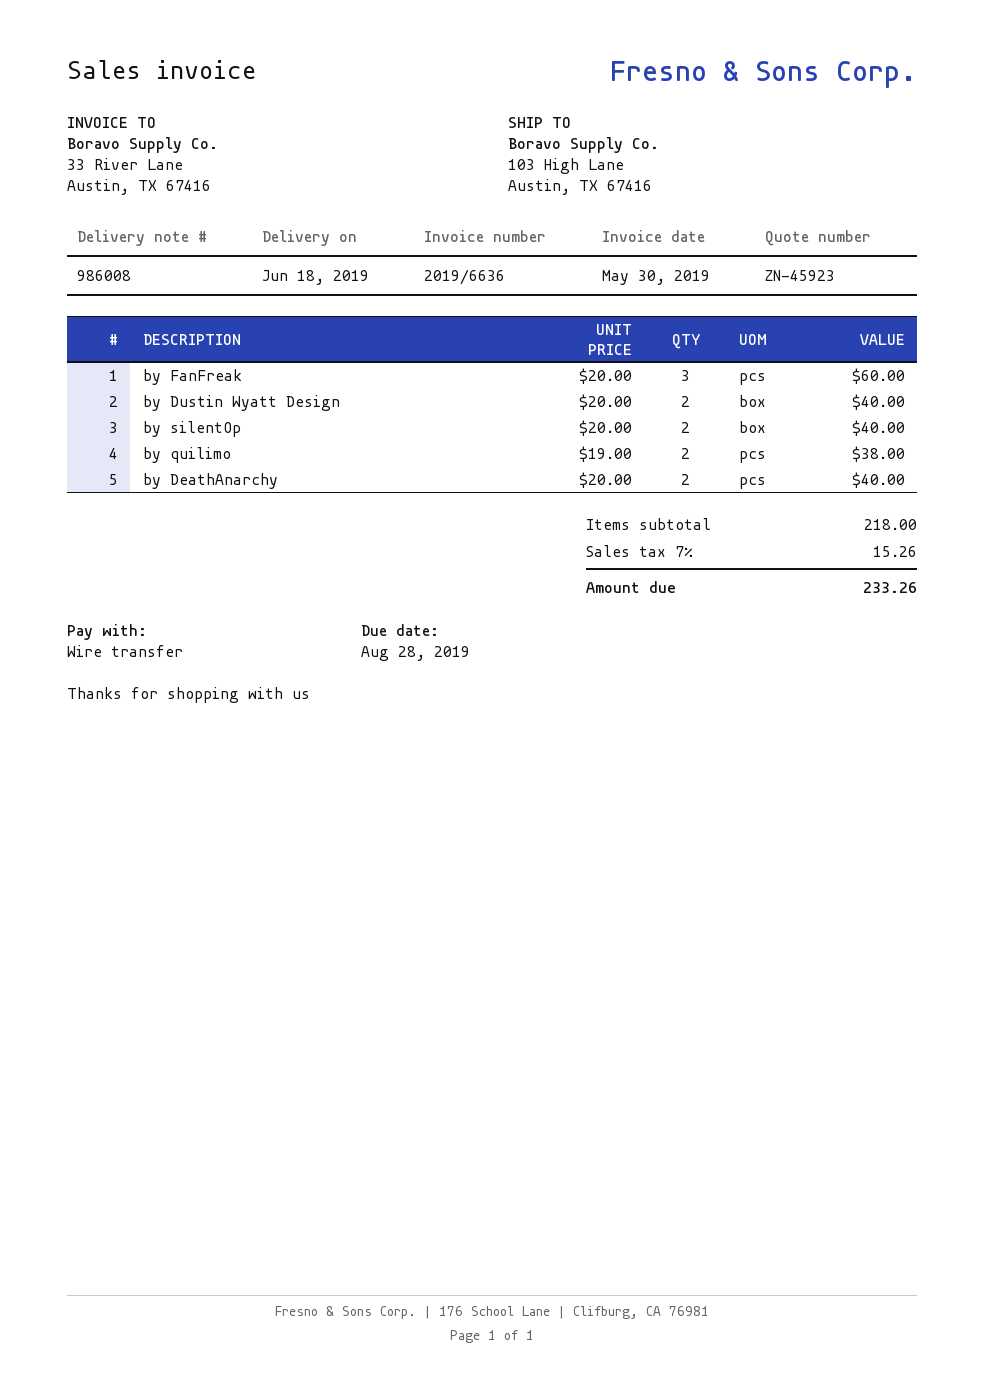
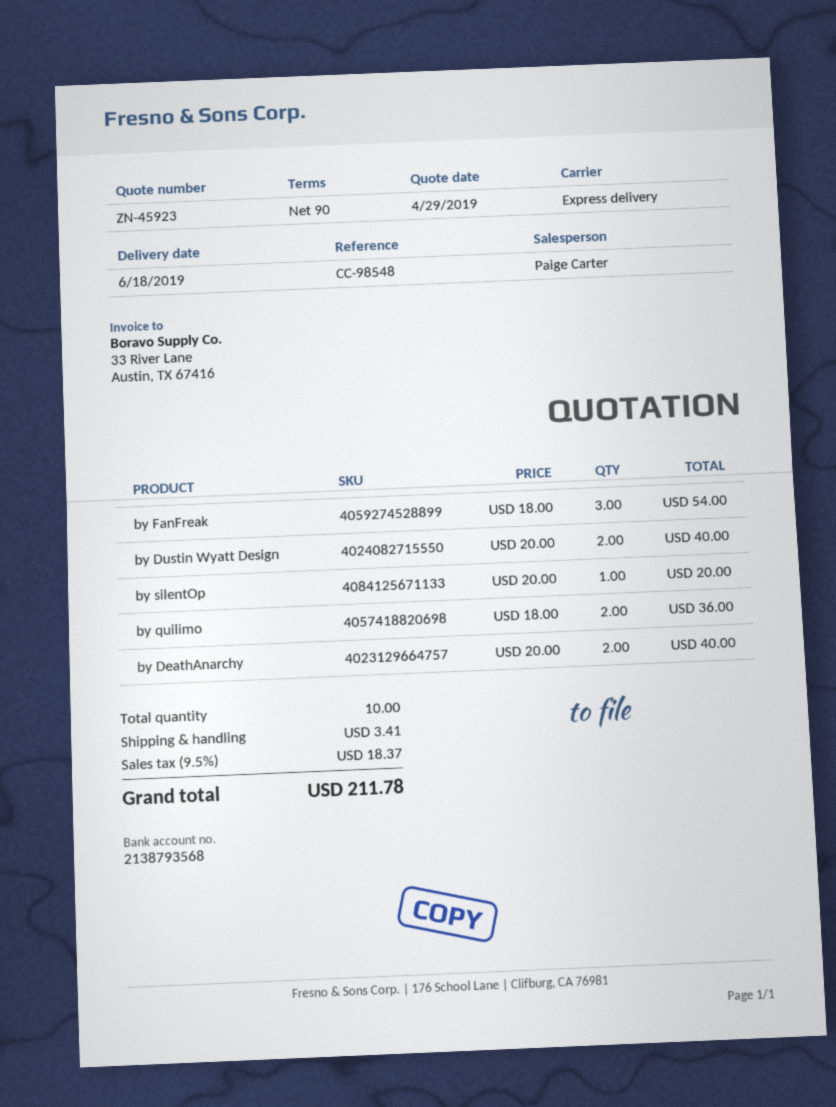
by FanFreak: 3 x 20.00 = 60.00 -> 3 x 18.00 = 54.00
by silentOp: 2 x 20.00 = 40.00 -> 1 x 20.00 = 20.00
by quilimo: 2 x 19.00 = 38.00 -> 2 x 18.00 = 36.00
shipping: none -> 3.41
tax: 7% = 15.26 -> 9.5% = 18.37
total: 233.26 -> 211.78

